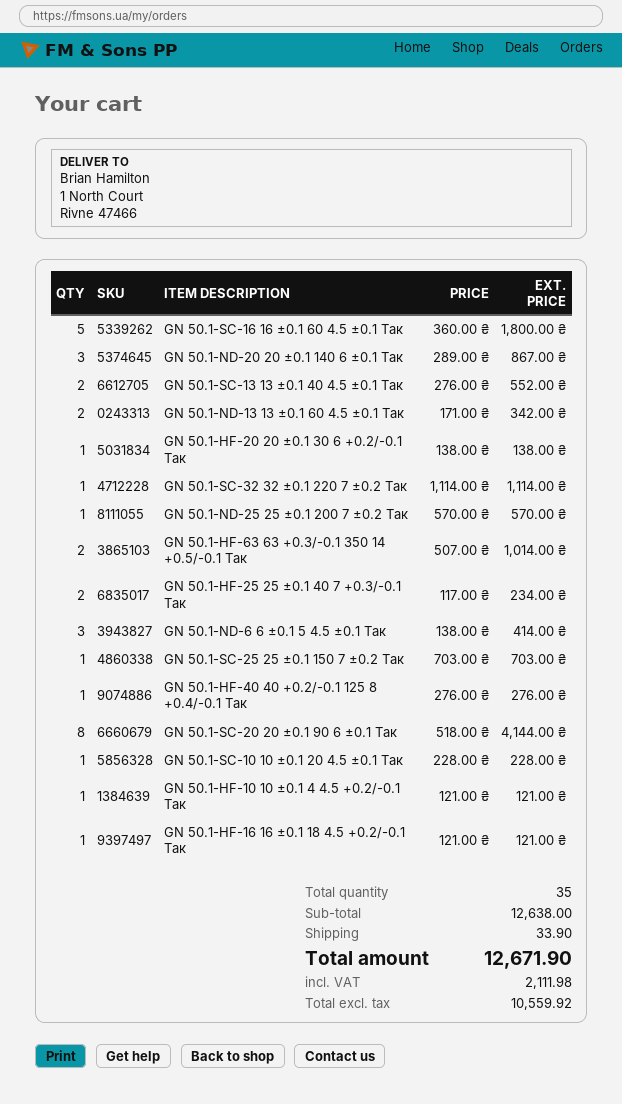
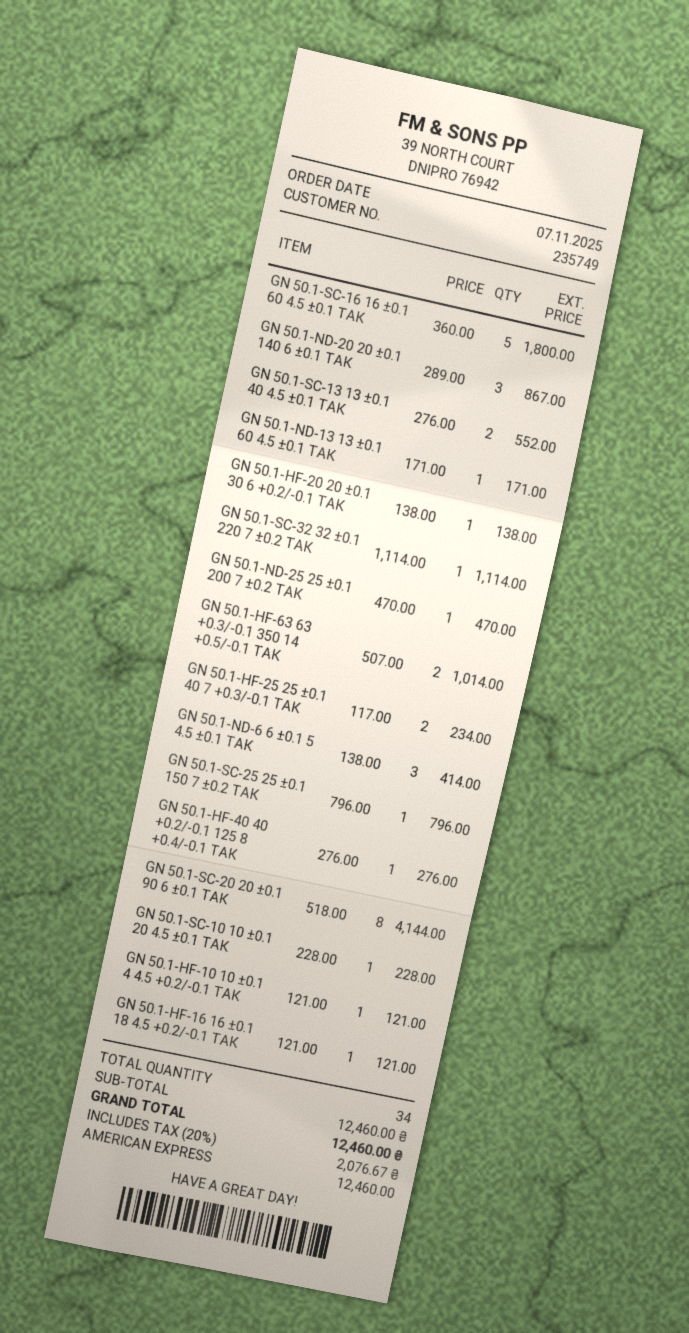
GN 50.1-ND-13 13 ±0.1 60 4.5 ±0.1 Так: 2 x 171.00 = 342.00 -> 1 x 171.00 = 171.00
GN 50.1-ND-25 25 ±0.1 200 7 ±0.2 Так: 1 x 570.00 = 570.00 -> 1 x 470.00 = 470.00
GN 50.1-SC-25 25 ±0.1 150 7 ±0.2 Так: 1 x 703.00 = 703.00 -> 1 x 796.00 = 796.00
total quantity: 35 -> 34
subtotal: 12638.00 -> 12460.00
shipping: 33.90 -> none
tax: 2111.98 -> 2076.67
total: 12671.90 -> 12460.00

